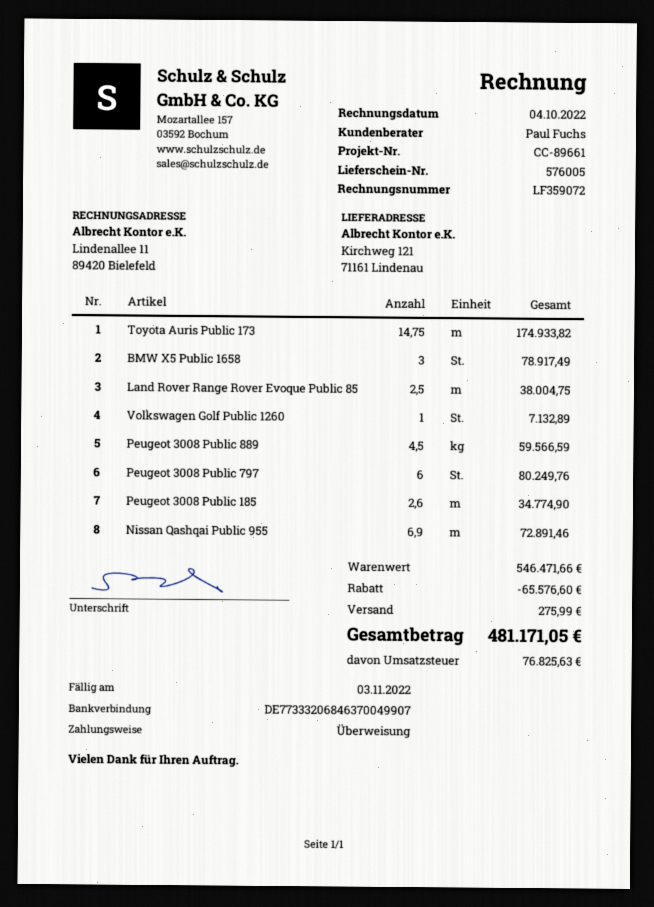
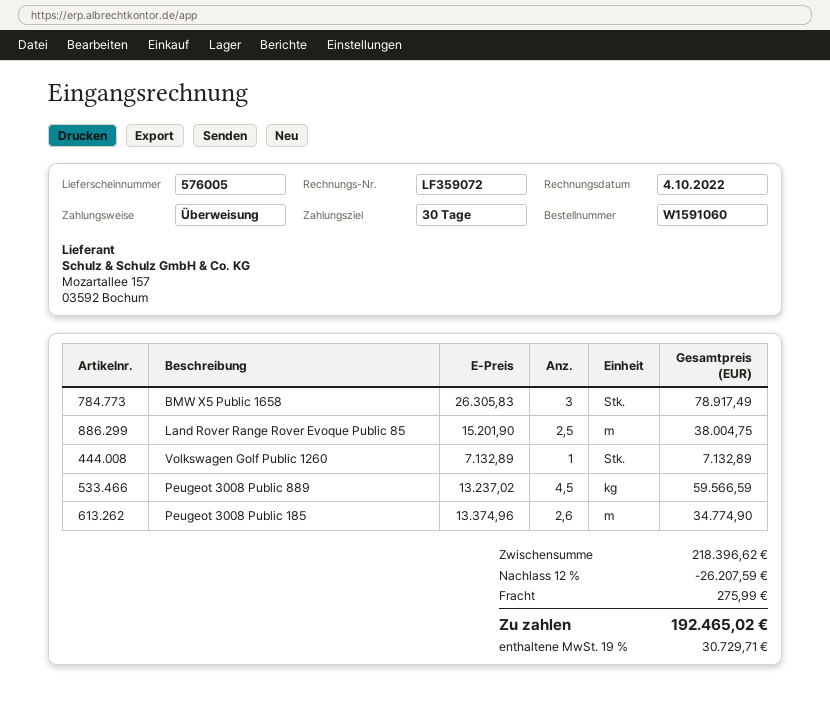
Toyota Auris Public 173: 14.75 for 174933.82 -> none
Peugeot 3008 Public 797: 6 for 80249.76 -> none
Nissan Qashqai Public 955: 6.9 for 72891.46 -> none
subtotal: 546471.66 -> 218396.62
discount: 65576.60 -> 26207.59
tax: 76825.63 -> 30729.71
total: 481171.05 -> 192465.02

